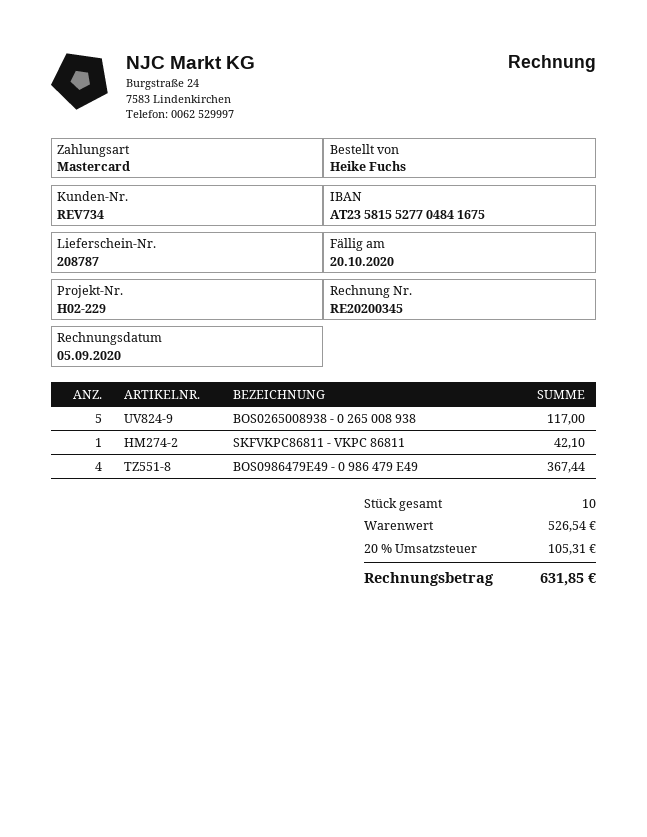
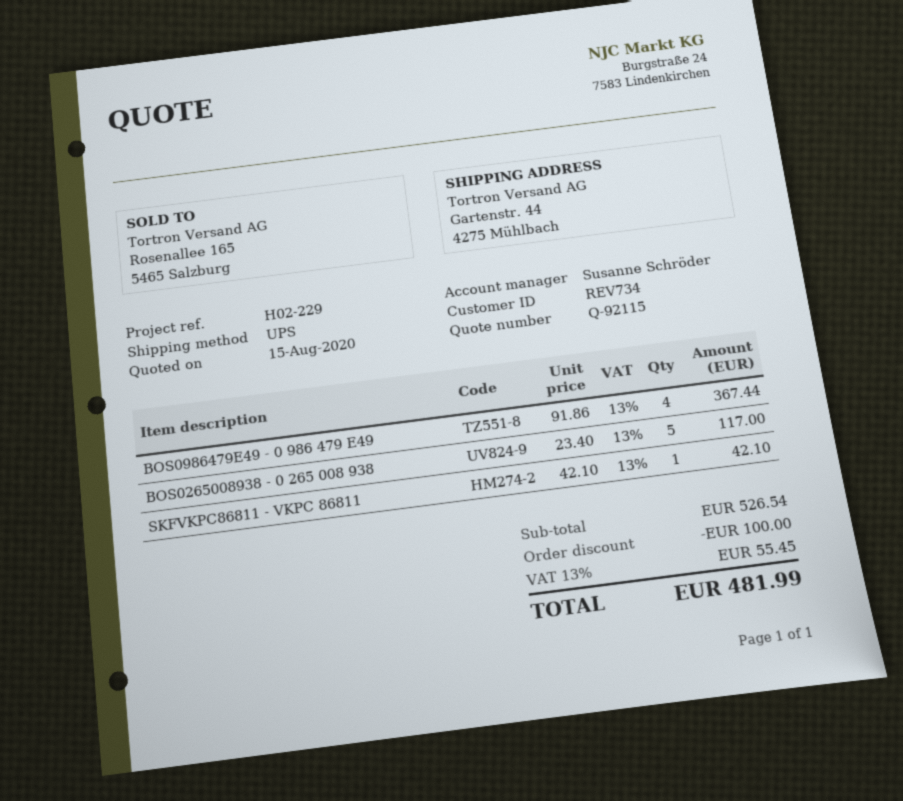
discount: none -> 100.00
tax: 20% = 105.31 -> 13% = 55.45
total: 631.85 -> 481.99

